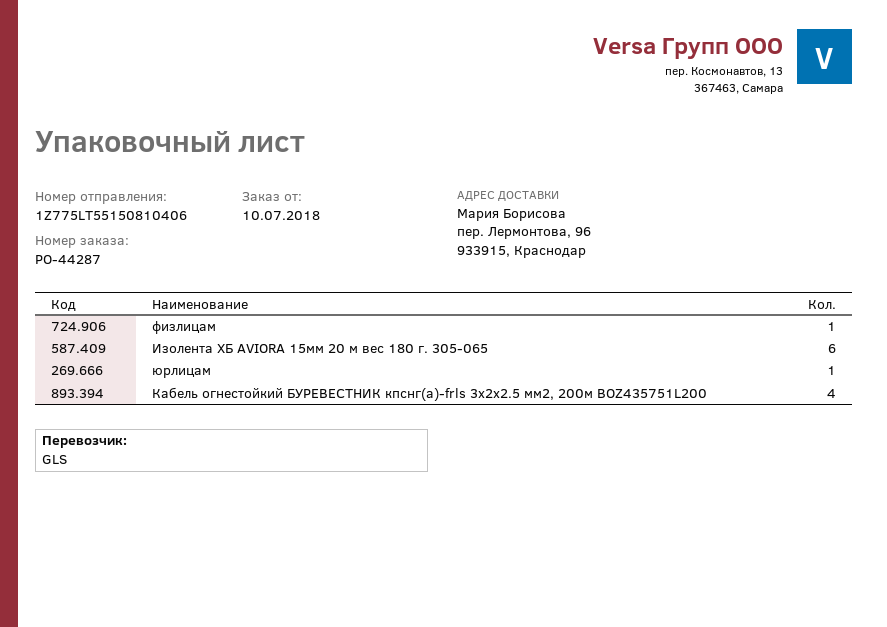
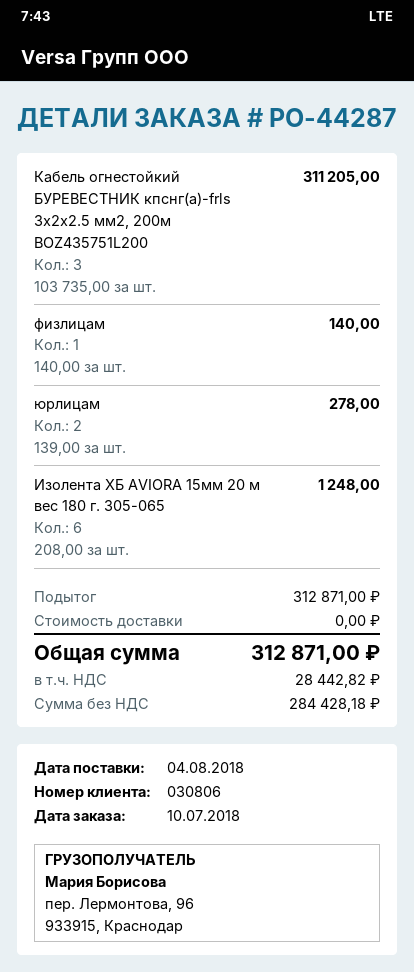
юрлицам: 1 -> 2
Кабель огнестойкий БУРЕВЕСТНИК кпснг(a)-frls 3x2х2.5 мм2, 200м BOZ435751L200: 4 -> 3

